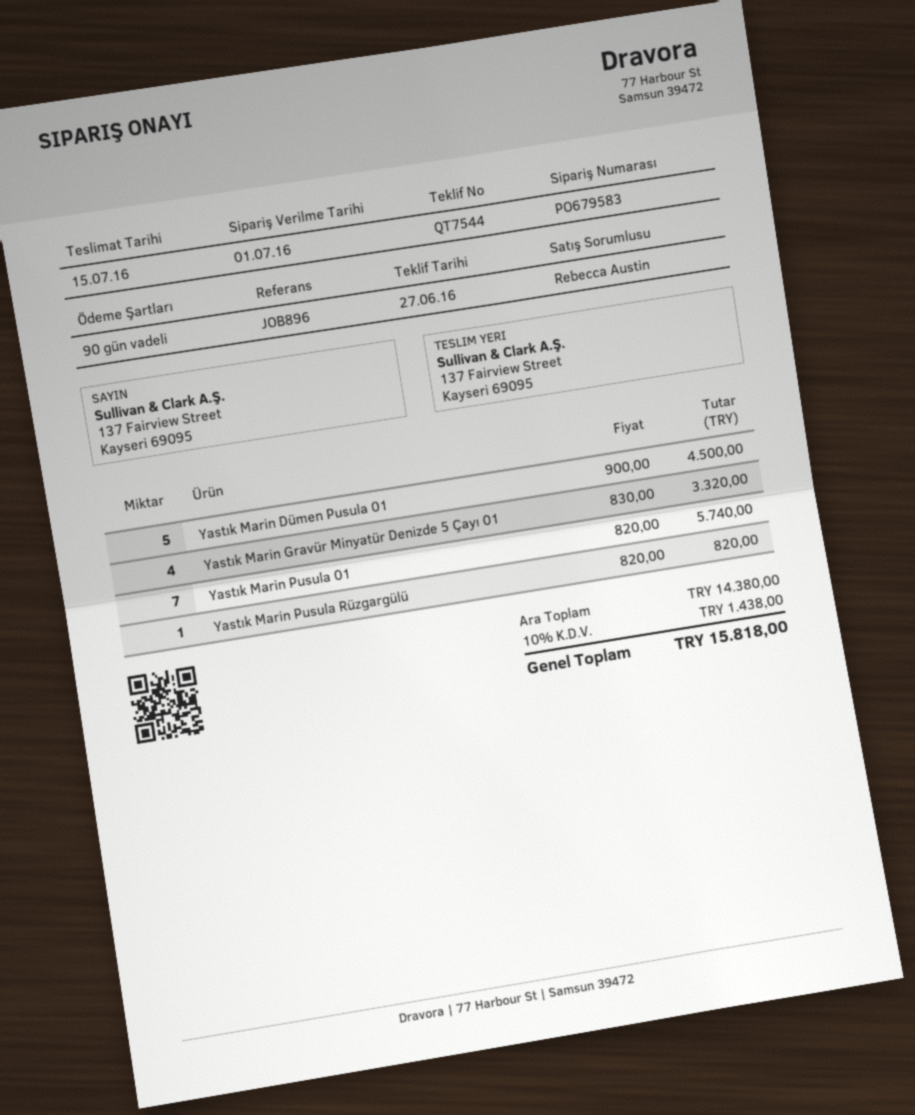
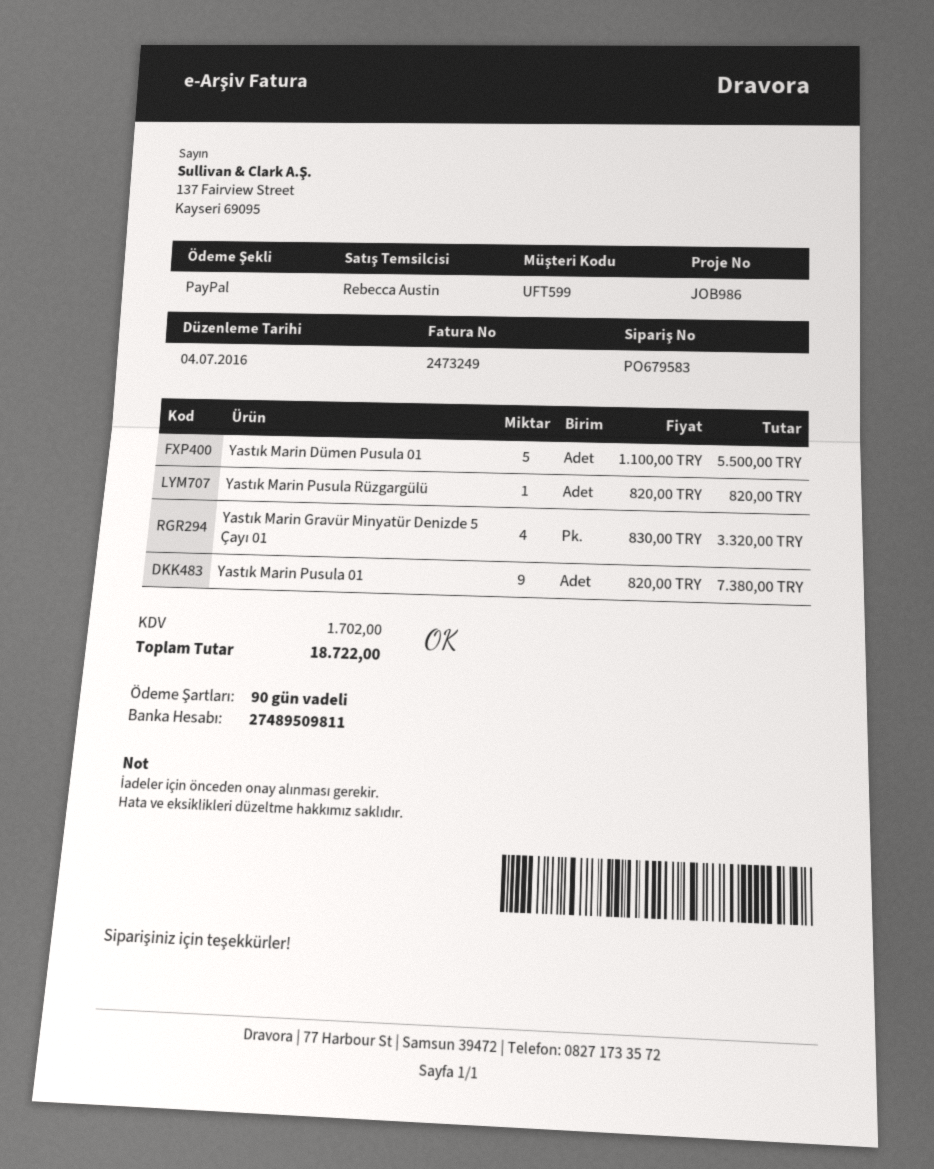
reference: JOB896 -> JOB986
Yastık Marin Dümen Pusula 01: 5 x 900.00 = 4500.00 -> 5 x 1100.00 = 5500.00
Yastık Marin Pusula 01: 7 x 820.00 = 5740.00 -> 9 x 820.00 = 7380.00
tax: 1438.00 -> 1702.00
total: 15818.00 -> 18722.00

